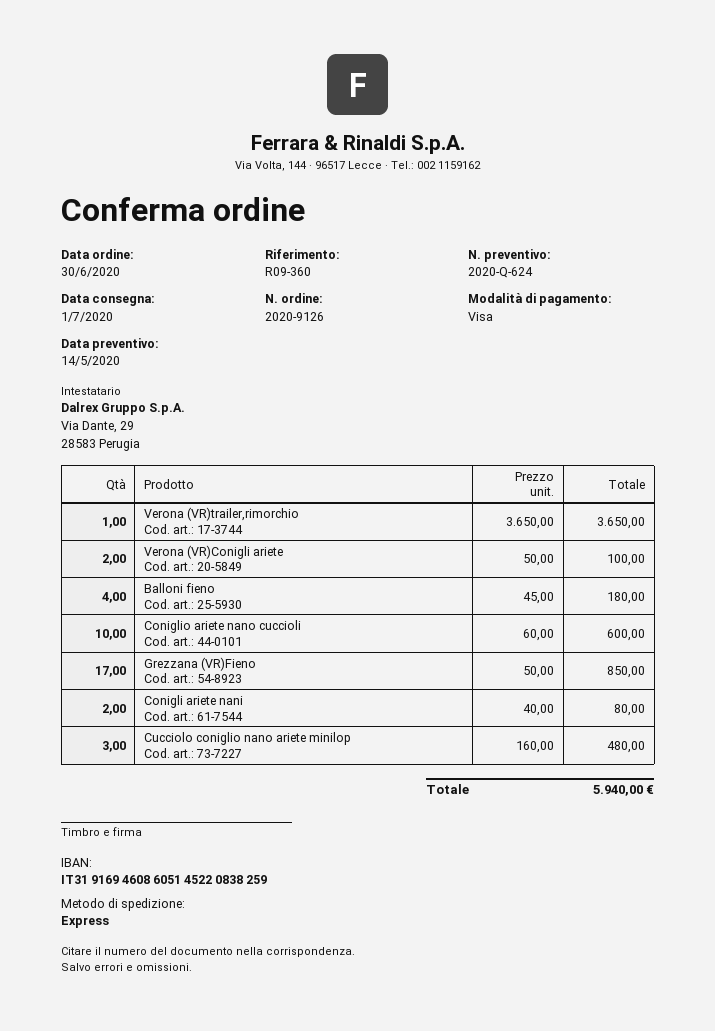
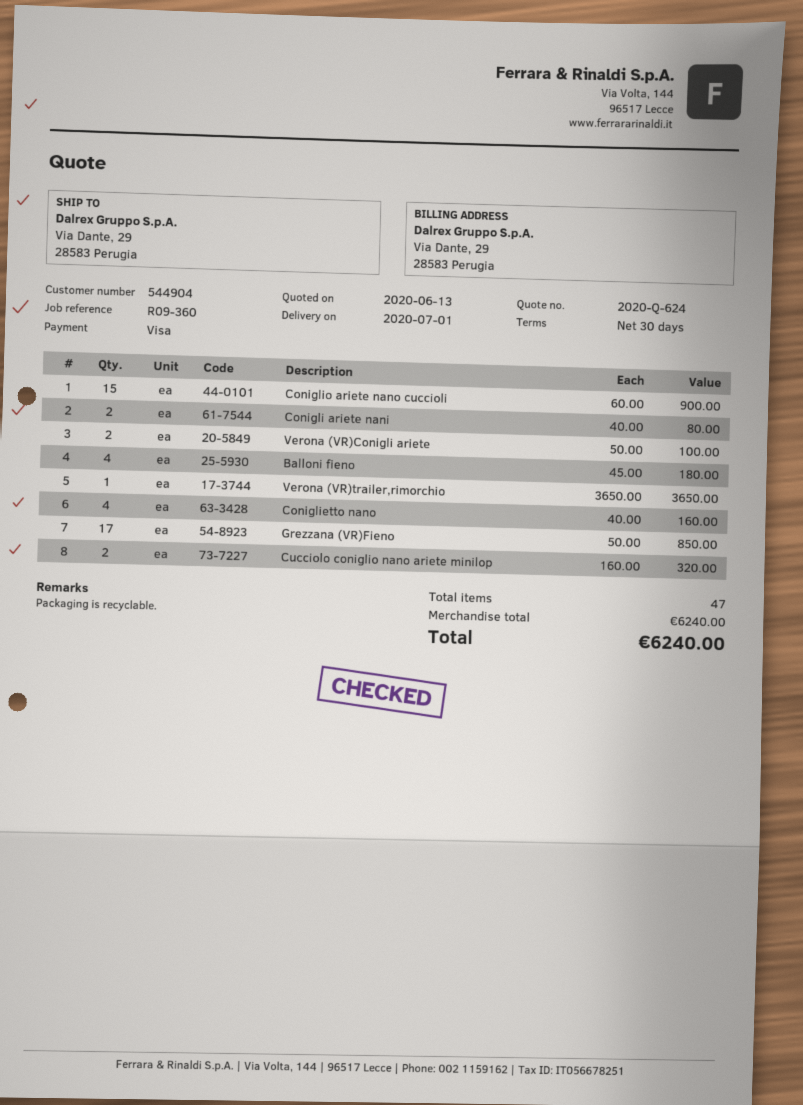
quote date: 2020-05-14 -> 2020-06-13
Coniglio ariete nano cuccioli: 10 x 60.00 = 600.00 -> 15 x 60.00 = 900.00
Cucciolo coniglio nano ariete minilop: 3 x 160.00 = 480.00 -> 2 x 160.00 = 320.00
Coniglietto nano: none -> 4 x 40.00 = 160.00
total: 5940.00 -> 6240.00

